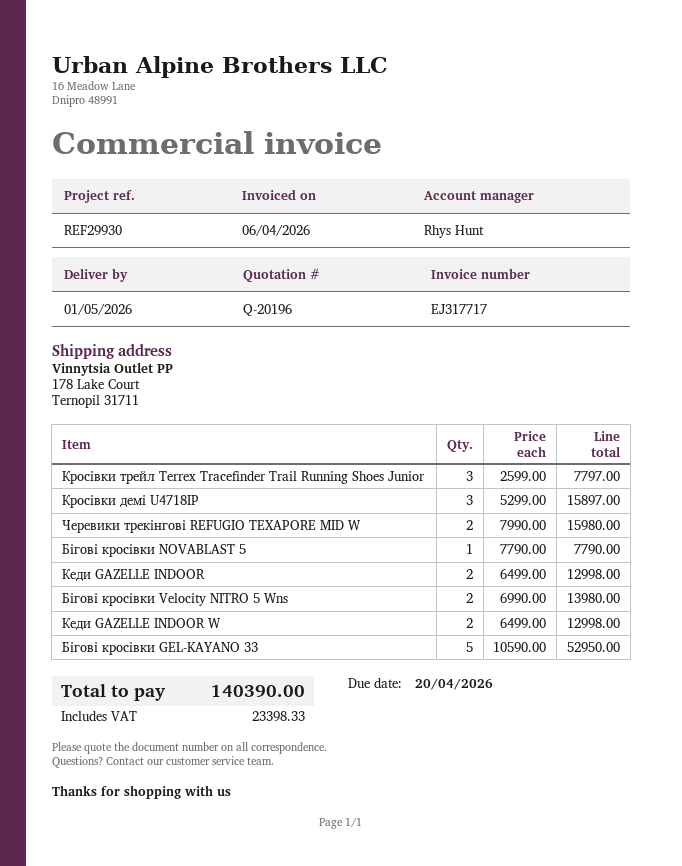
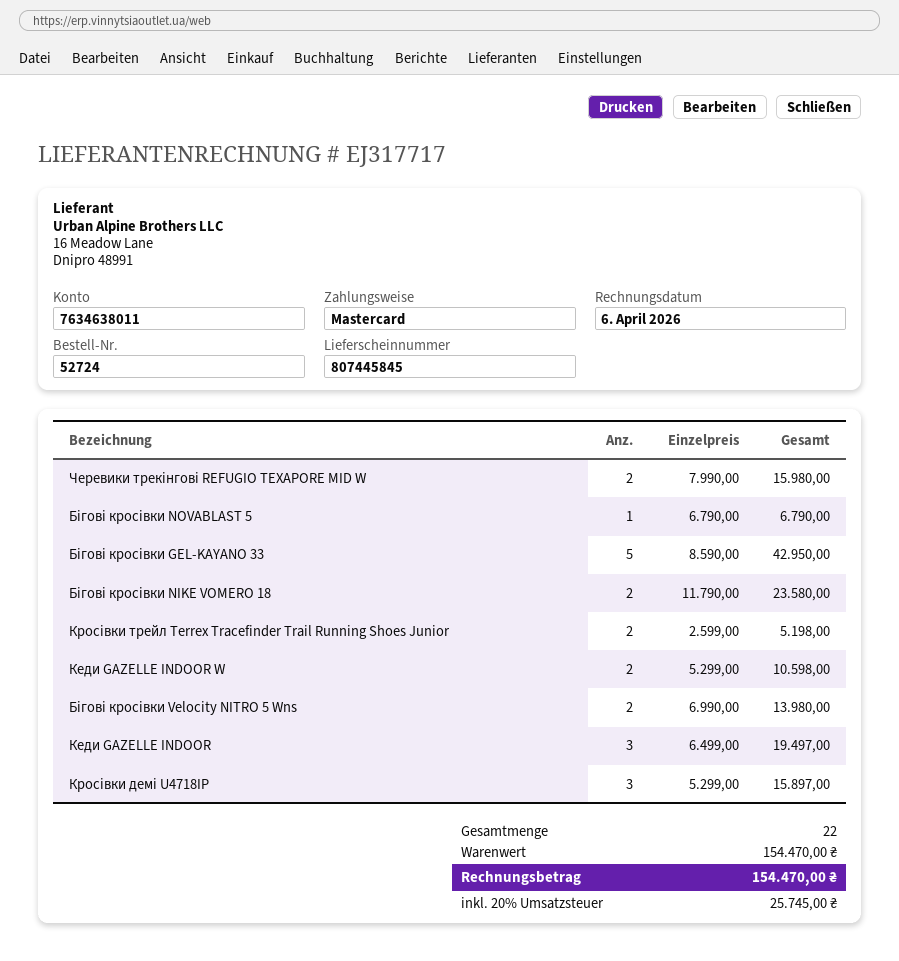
Кросівки трейл Terrex Tracefinder Trail Running Shoes Junior: 3 x 2599.00 = 7797.00 -> 2 x 2599.00 = 5198.00
Бігові кросівки NOVABLAST 5: 1 x 7790.00 = 7790.00 -> 1 x 6790.00 = 6790.00
Кеди GAZELLE INDOOR: 2 x 6499.00 = 12998.00 -> 3 x 6499.00 = 19497.00
Кеди GAZELLE INDOOR W: 2 x 6499.00 = 12998.00 -> 2 x 5299.00 = 10598.00
Бігові кросівки GEL-KAYANO 33: 5 x 10590.00 = 52950.00 -> 5 x 8590.00 = 42950.00
Бігові кросівки NIKE VOMERO 18: none -> 2 x 11790.00 = 23580.00
tax: 23398.33 -> 25745.00
total: 140390.00 -> 154470.00

